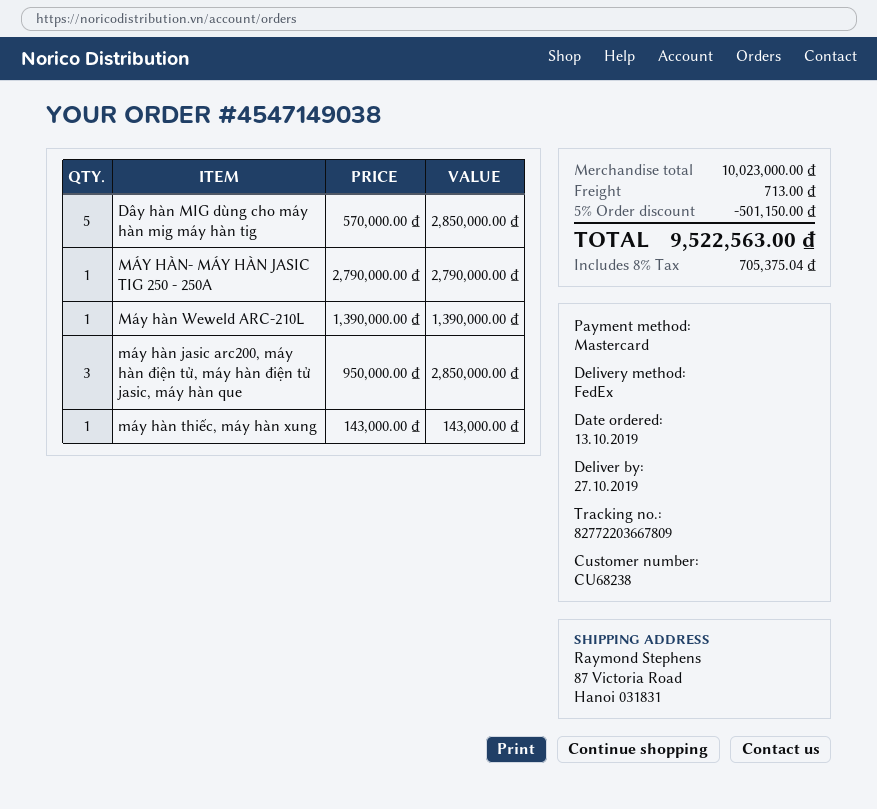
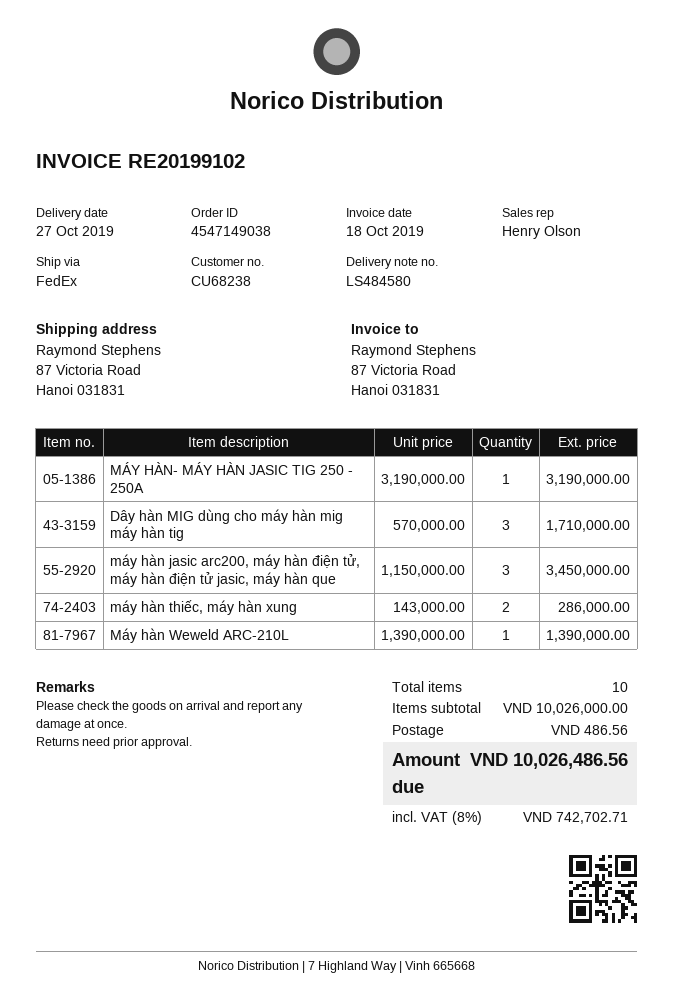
Dây hàn MIG dùng cho máy hàn mig máy hàn tig: 5 x 570000.00 = 2850000.00 -> 3 x 570000.00 = 1710000.00
MÁY HÀN- MÁY HÀN JASIC TIG 250 - 250A: 1 x 2790000.00 = 2790000.00 -> 1 x 3190000.00 = 3190000.00
máy hàn jasic arc200, máy hàn điện tử, máy hàn điện tử jasic, máy hàn que: 3 x 950000.00 = 2850000.00 -> 3 x 1150000.00 = 3450000.00
máy hàn thiếc, máy hàn xung: 1 x 143000.00 = 143000.00 -> 2 x 143000.00 = 286000.00
subtotal: 10023000.00 -> 10026000.00
discount: 5% = 501150.00 -> none
shipping: 713.00 -> 486.56
tax: 8% = 705375.04 -> 8% = 742702.71
total: 9522563.00 -> 10026486.56

